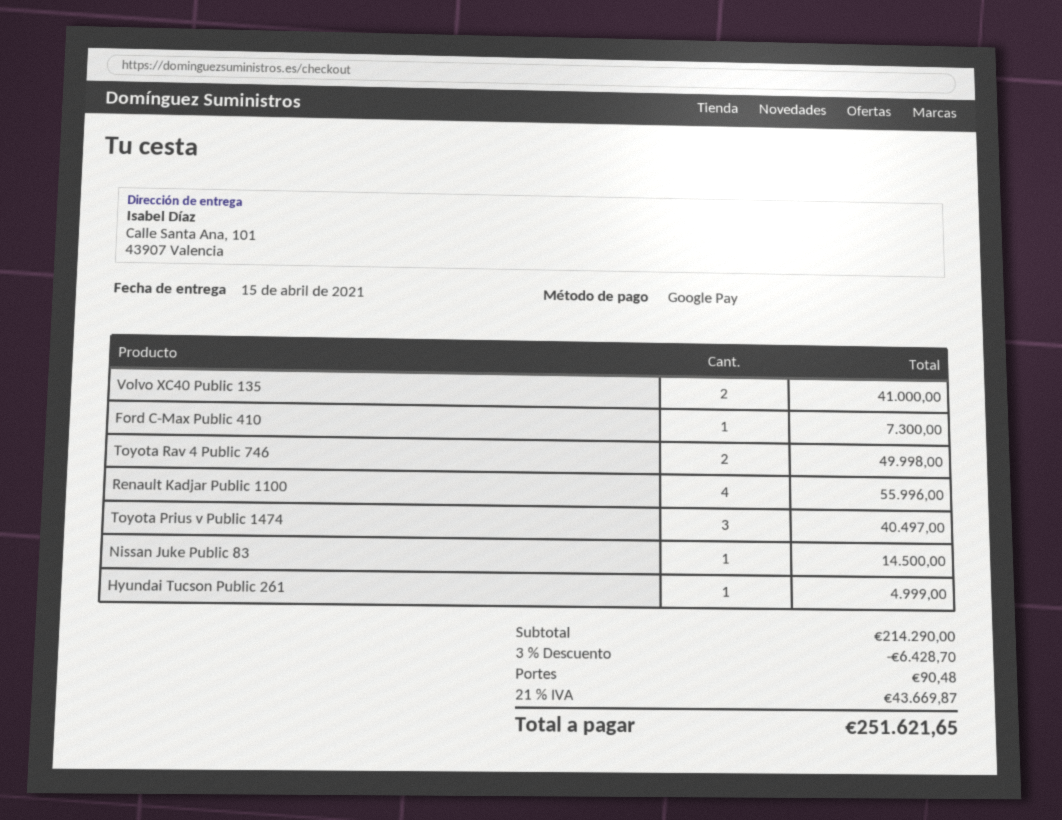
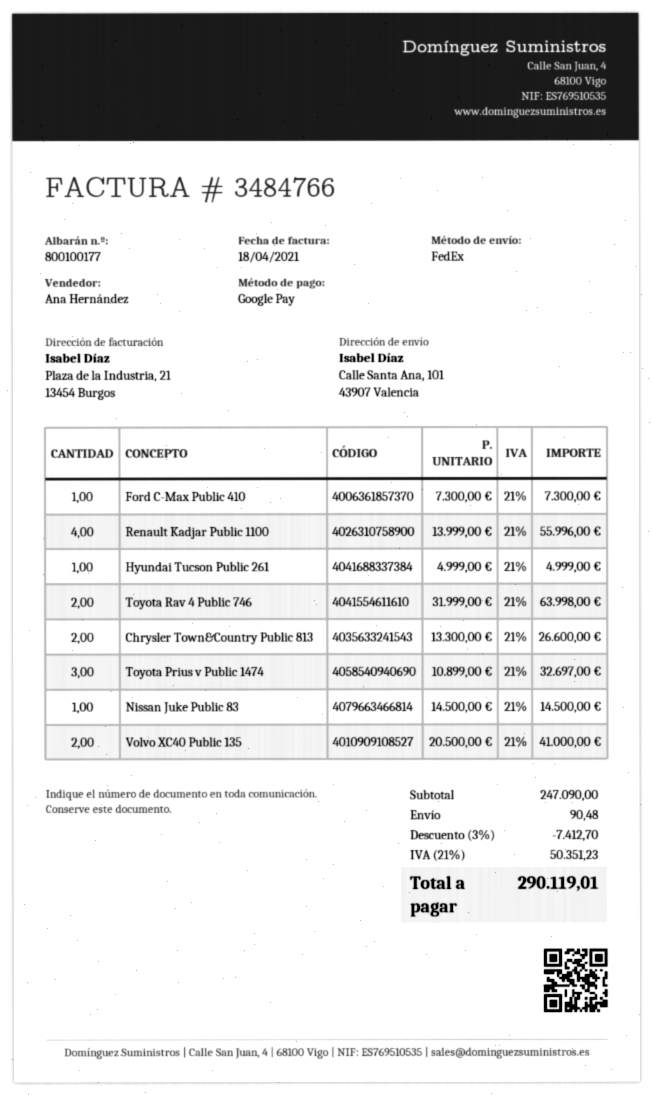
Toyota Rav 4 Public 746: 2 for 49998.00 -> 2 for 63998.00
Toyota Prius v Public 1474: 3 for 40497.00 -> 3 for 32697.00
Chrysler Town&Country Public 813: none -> 2 for 26600.00
subtotal: 214290.00 -> 247090.00
discount: 3% = 6428.70 -> 3% = 7412.70
tax: 21% = 43669.87 -> 21% = 50351.23
total: 251621.65 -> 290119.01

